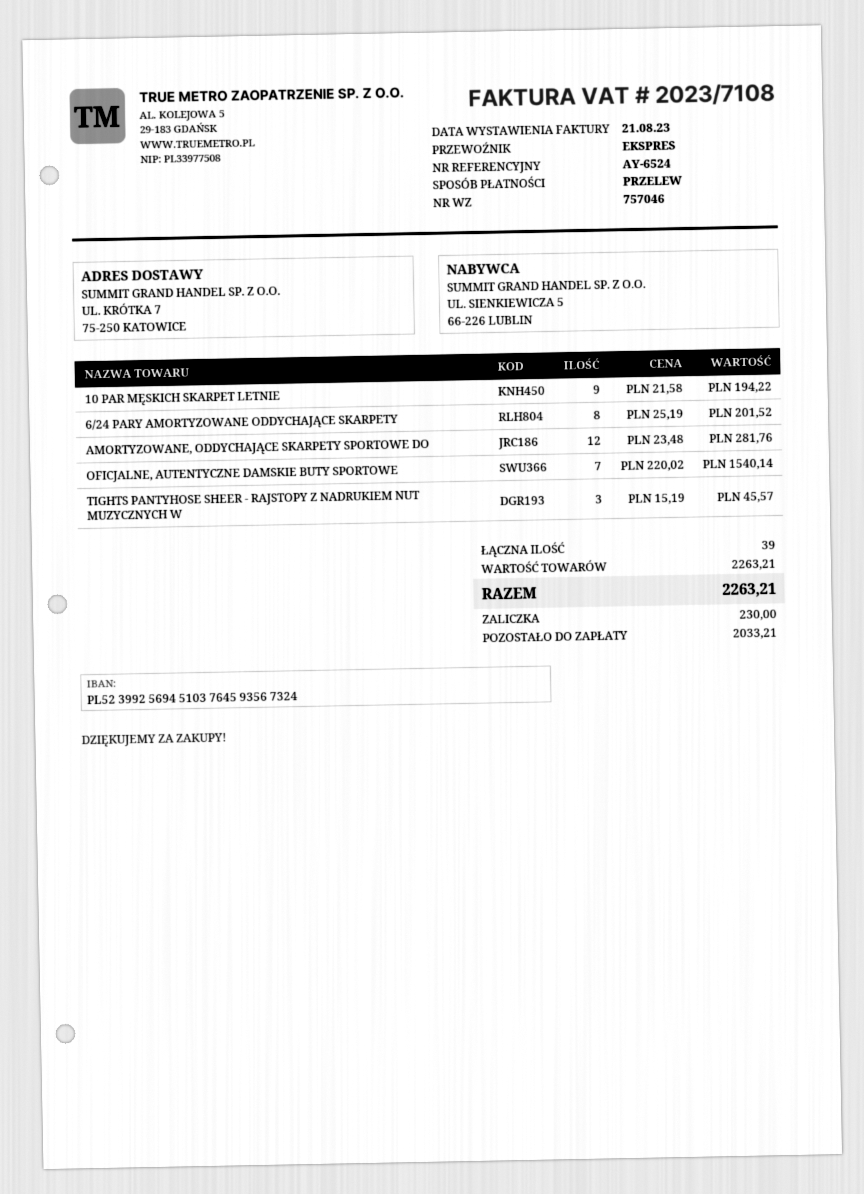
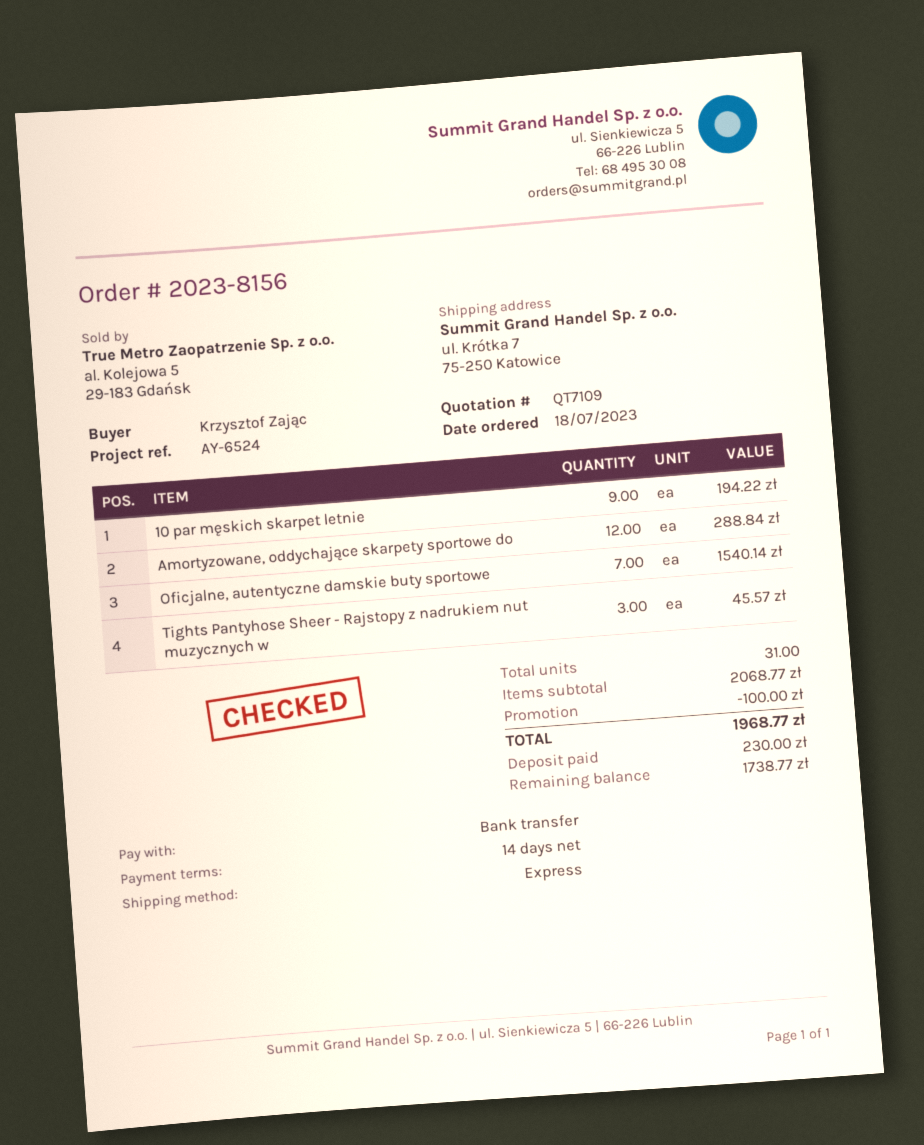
6/24 PARY AMORTYZOWANE ODDYCHAJĄCE SKARPETY: 8 for 201.52 -> none
AMORTYZOWANE, ODDYCHAJĄCE SKARPETY SPORTOWE DO: 12 for 281.76 -> 12 for 288.84
total quantity: 39 -> 31
subtotal: 2263.21 -> 2068.77
discount: none -> 100.00
total: 2263.21 -> 1968.77
balance: 2033.21 -> 1738.77

